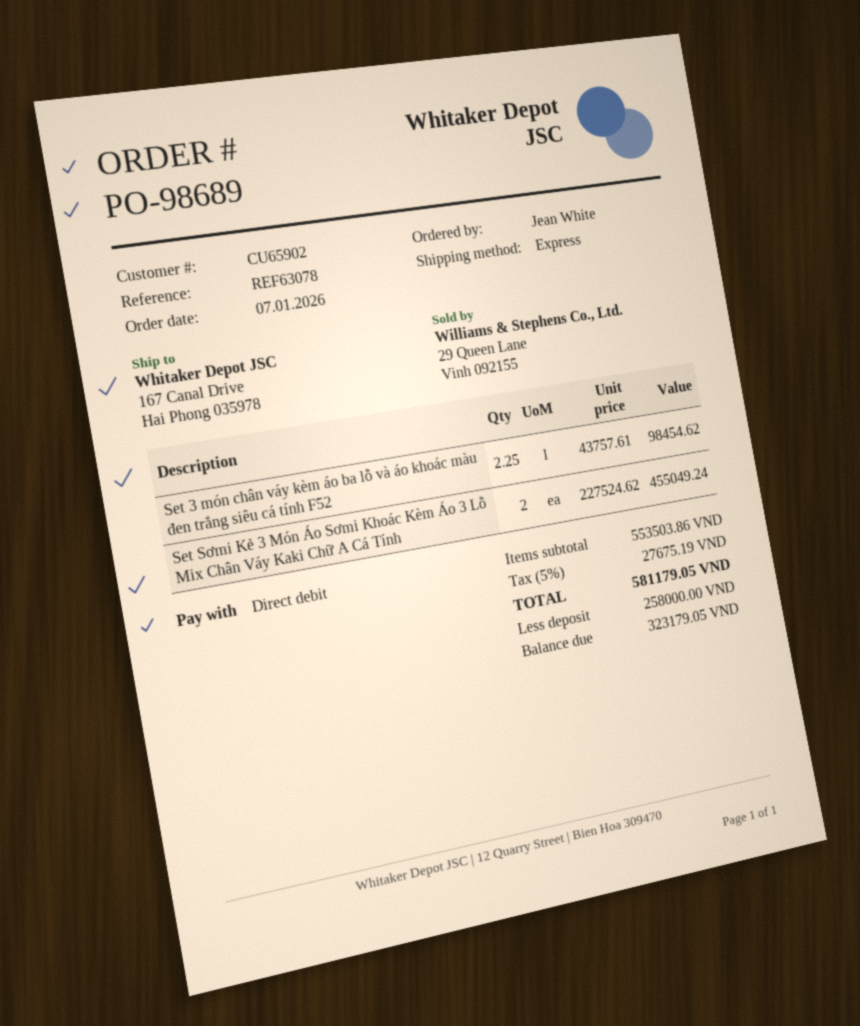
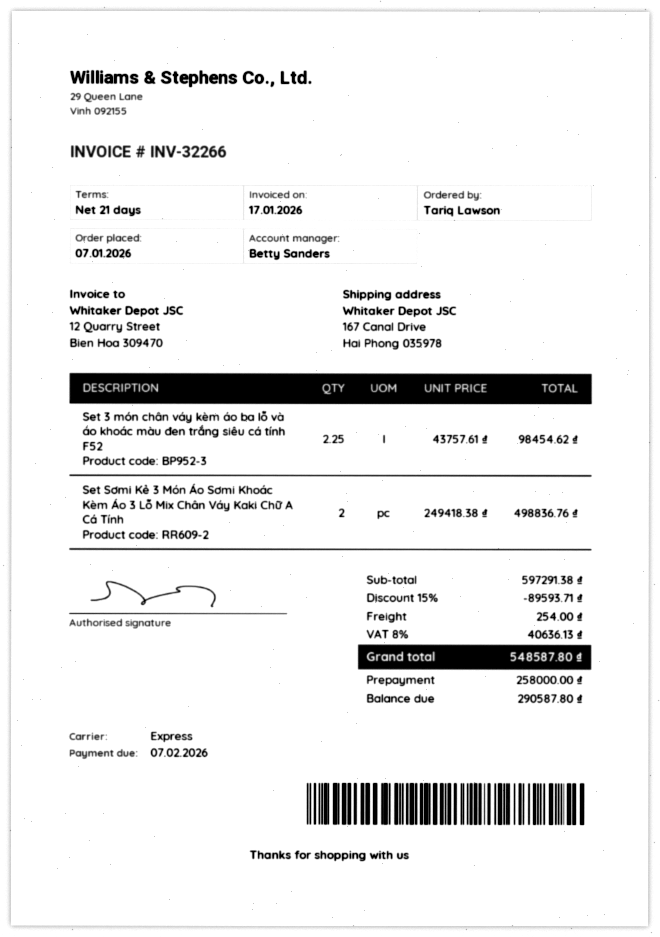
ordered by: Jean White -> Tariq Lawson
Set Sơmi Kẻ 3 Món Áo Sơmi Khoác Kèm Áo 3 Lỗ Mix Chân Váy Kaki Chữ A Cá Tính: 2 x 227524.62 = 455049.24 -> 2 x 249418.38 = 498836.76
subtotal: 553503.86 -> 597291.38
discount: none -> 15% = 89593.71
shipping: none -> 254.00
tax: 5% = 27675.19 -> 8% = 40636.13
total: 581179.05 -> 548587.80
balance: 323179.05 -> 290587.80

